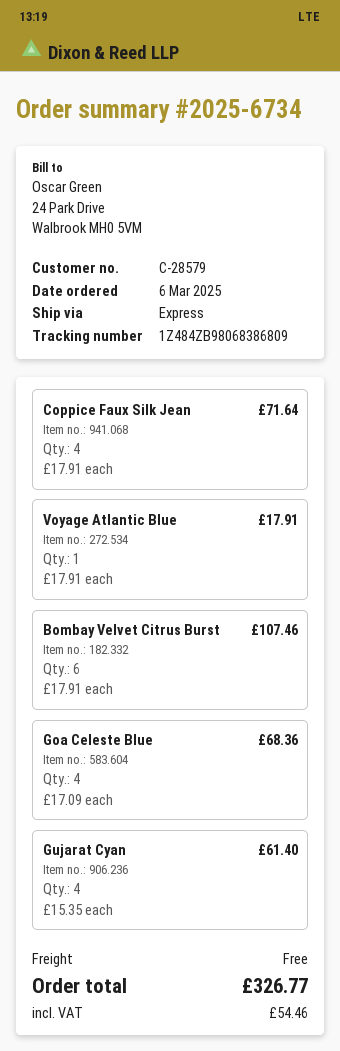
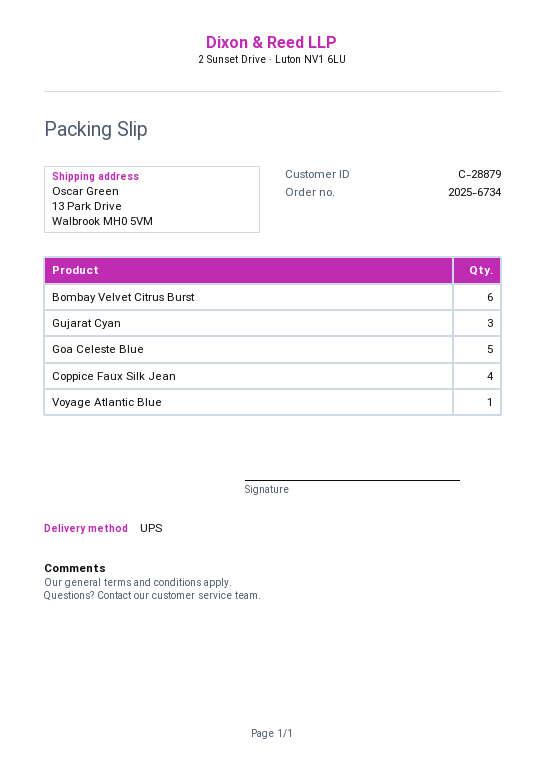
customer number: C-28579 -> C-28879
shipping method: express -> UPS
Goa Celeste Blue: 4 -> 5
Gujarat Cyan: 4 -> 3

